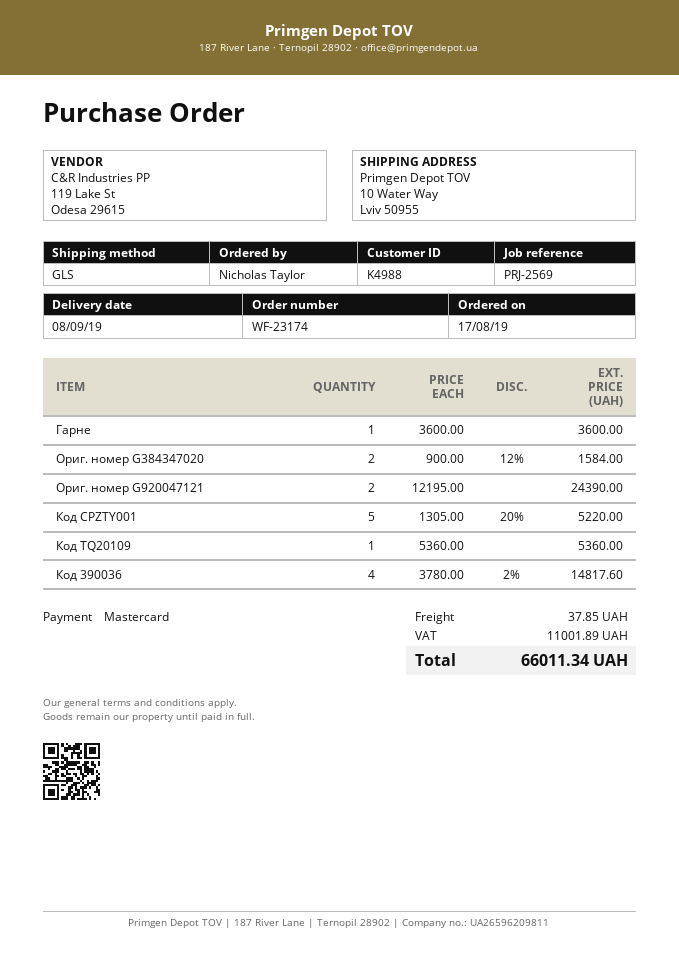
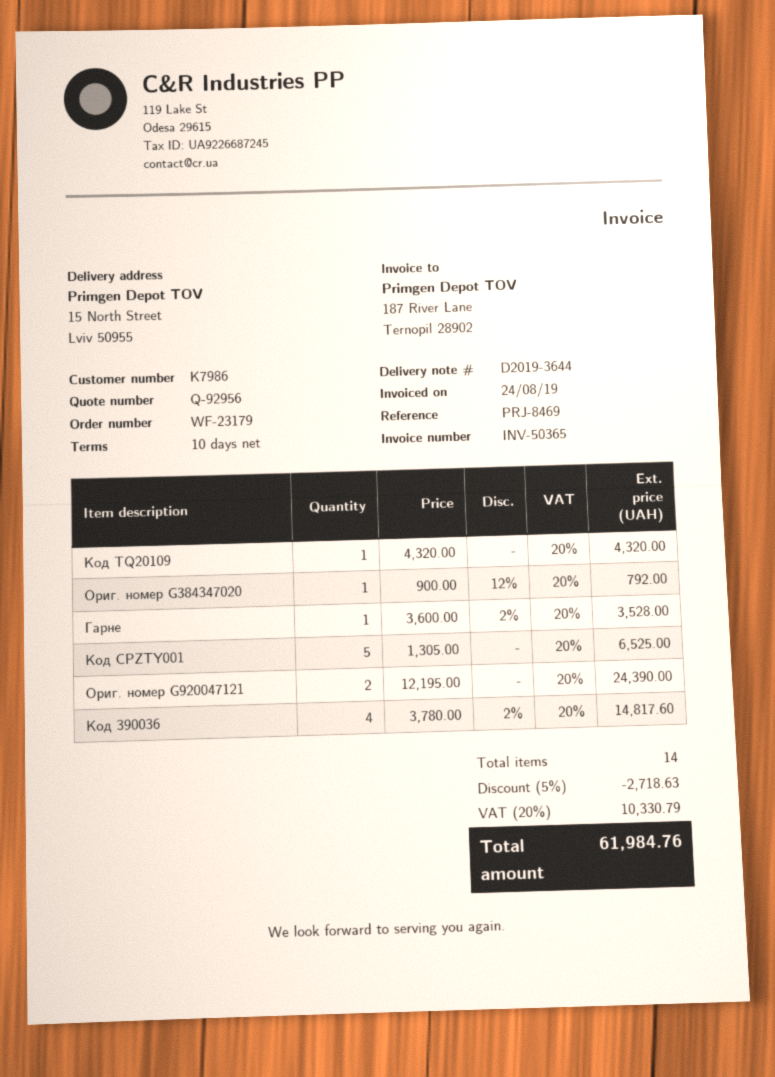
order number: WF-23174 -> WF-23179
customer number: K4988 -> K7986
reference: PRJ-2569 -> PRJ-8469
ship to: 10 Water Way, Lviv 50955 -> 15 North Street, Lviv 50955
Гарне: 1 x 3600.00 = 3600.00 -> 1 x 3600.00 - 2% = 3528.00
Ориг. номер G384347020: 2 x 900.00 - 12% = 1584.00 -> 1 x 900.00 - 12% = 792.00
Код CPZTY001: 5 x 1305.00 - 20% = 5220.00 -> 5 x 1305.00 = 6525.00
Код TQ20109: 1 x 5360.00 = 5360.00 -> 1 x 4320.00 = 4320.00
discount: none -> 5% = 2718.63
shipping: 37.85 -> none
tax: 11001.89 -> 10330.79
total: 66011.34 -> 61984.76

